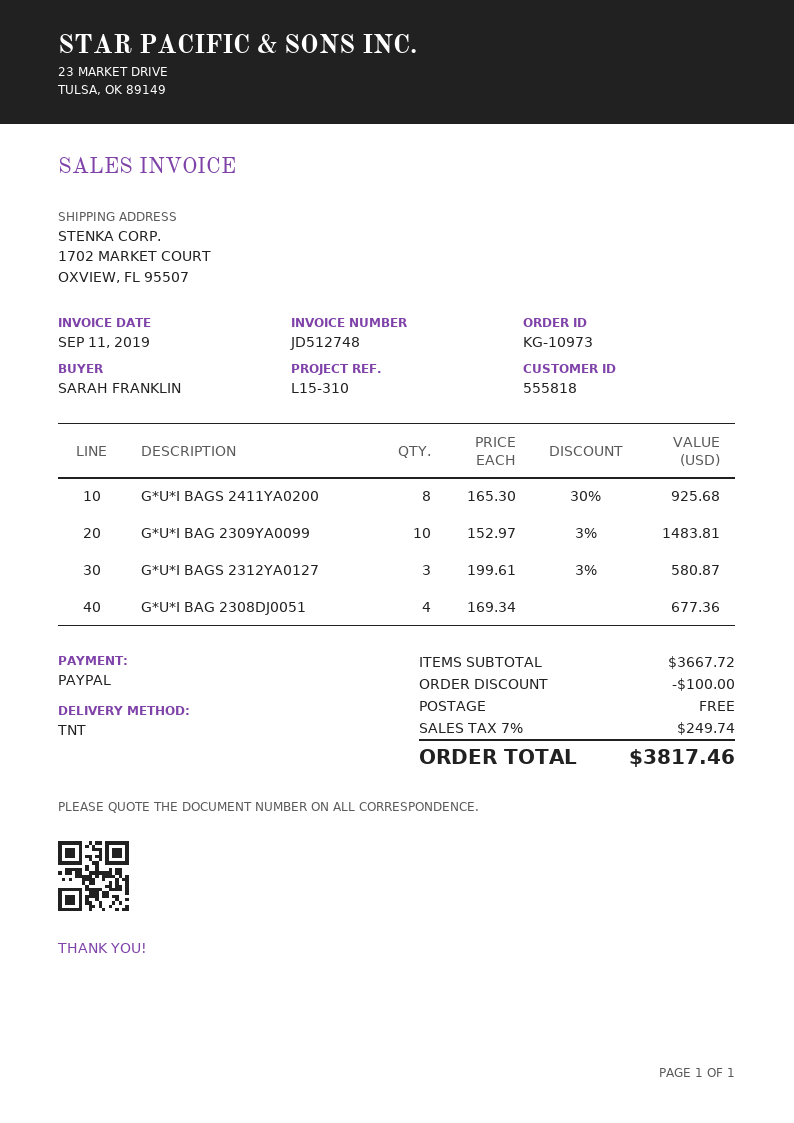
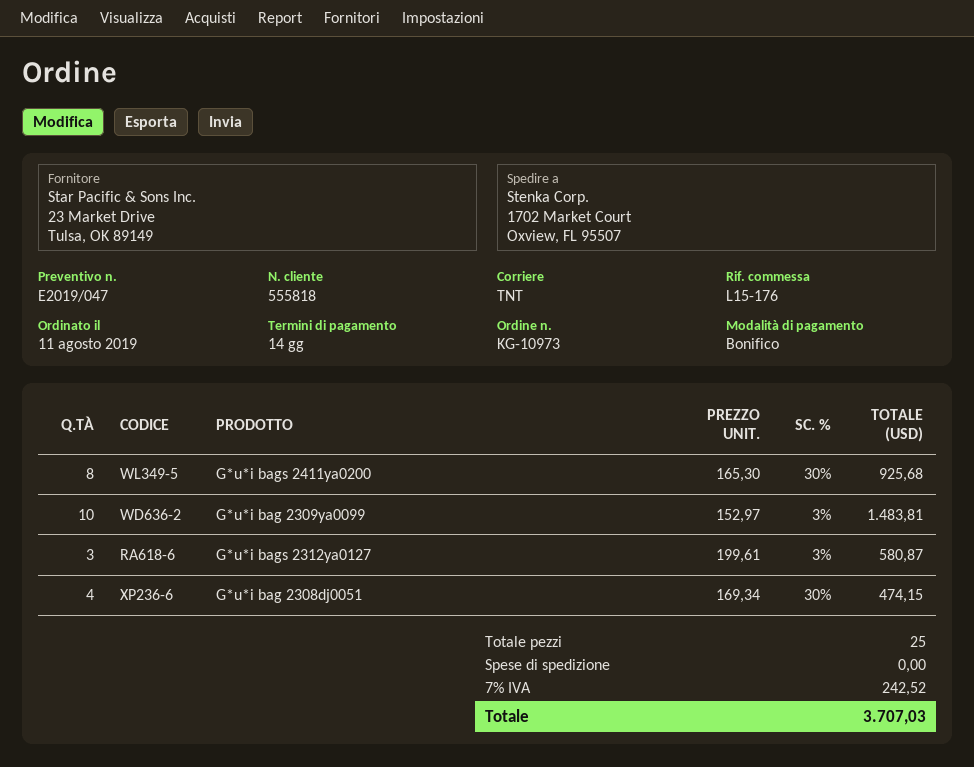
reference: L15-310 -> L15-176
payment method: PayPal -> bank transfer
G*U*I BAG 2308DJ0051: 4 x 169.34 = 677.36 -> 4 x 169.34 - 30% = 474.15
discount: 100.00 -> none
tax: 7% = 249.74 -> 7% = 242.52
total: 3817.46 -> 3707.03

